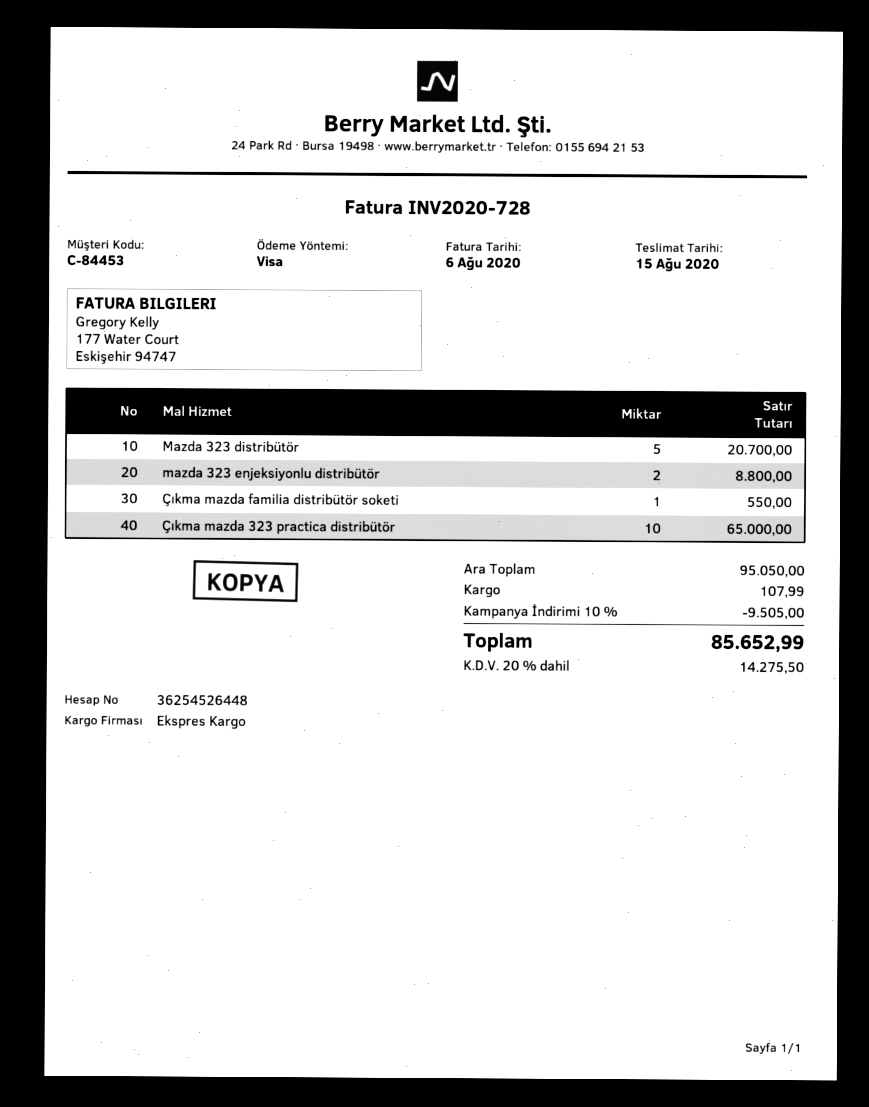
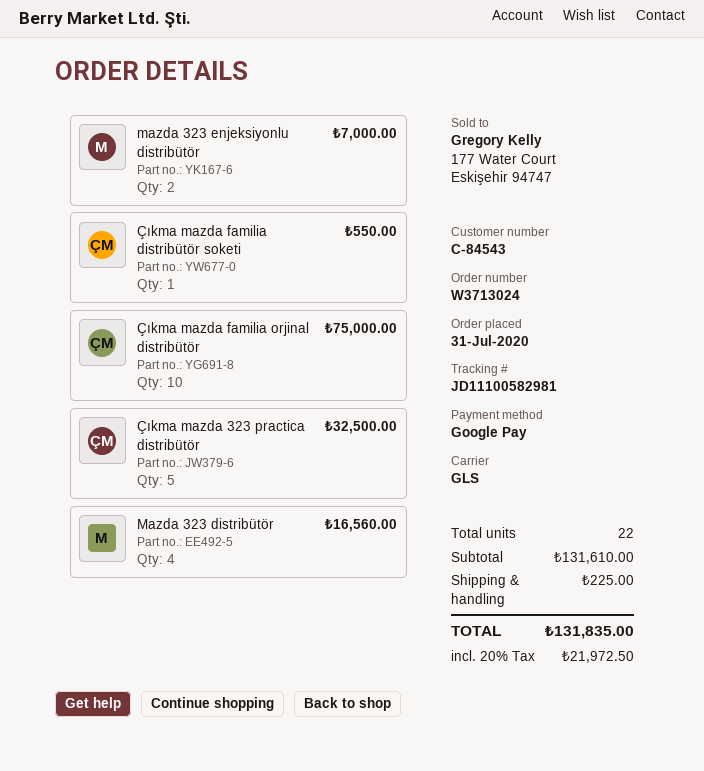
customer number: C-84453 -> C-84543
payment method: Visa -> Google Pay
shipping method: express -> GLS
Mazda 323 distribütör: 5 for 20700.00 -> 4 for 16560.00
mazda 323 enjeksiyonlu distribütör: 2 for 8800.00 -> 2 for 7000.00
Çıkma mazda 323 practica distribütör: 10 for 65000.00 -> 5 for 32500.00
Çıkma mazda familia orjinal distribütör: none -> 10 for 75000.00
subtotal: 95050.00 -> 131610.00
discount: 10% = 9505.00 -> none
shipping: 107.99 -> 225.00
tax: 20% = 14275.50 -> 20% = 21972.50
total: 85652.99 -> 131835.00

